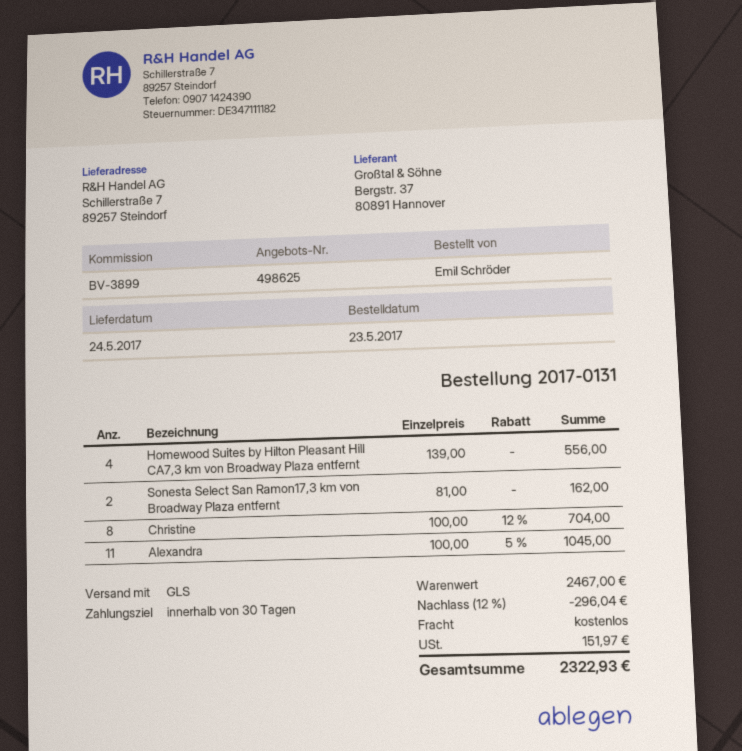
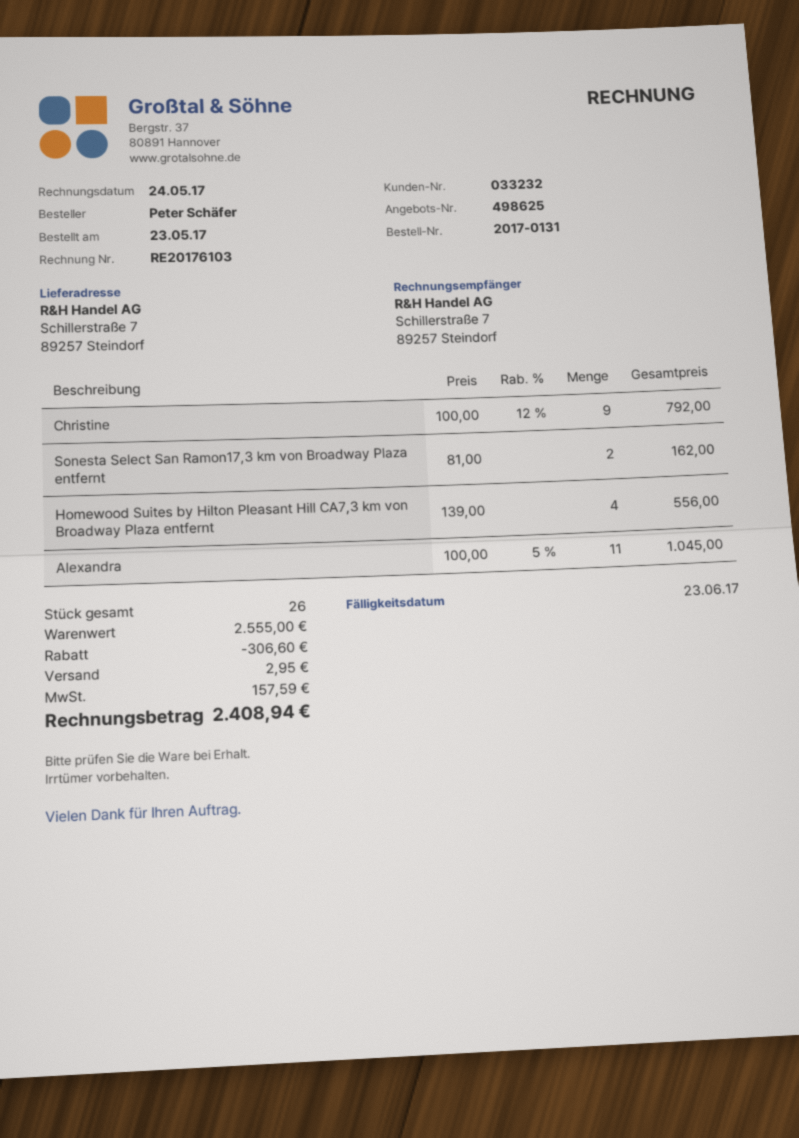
ordered by: Emil Schröder -> Peter Schäfer
Christine: 8 x 100.00 - 12% = 704.00 -> 9 x 100.00 - 12% = 792.00
subtotal: 2467.00 -> 2555.00
discount: 296.04 -> 306.60
shipping: 0.00 -> 2.95
tax: 151.97 -> 157.59
total: 2322.93 -> 2408.94

